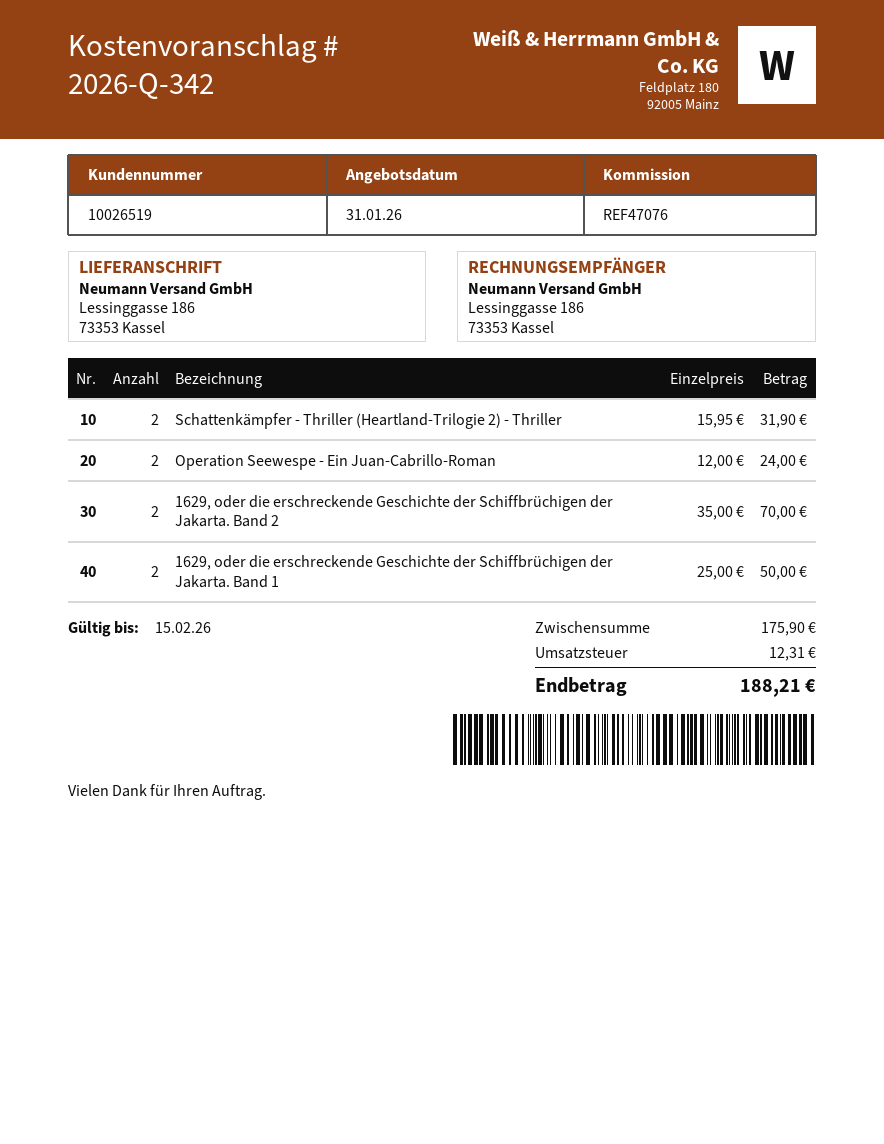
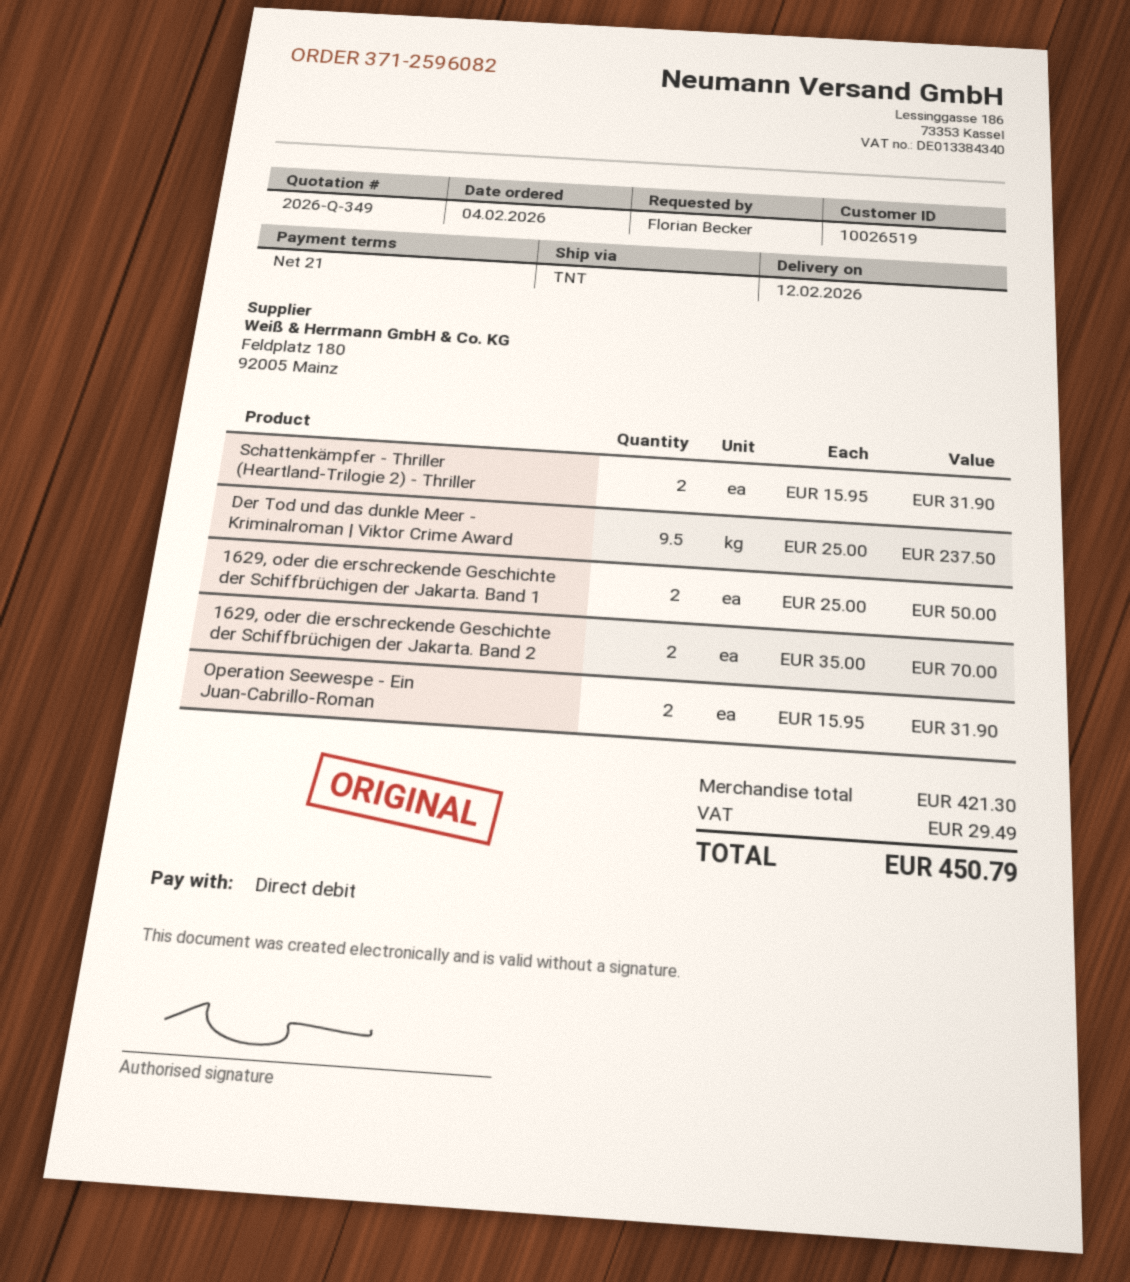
quote number: 2026-Q-342 -> 2026-Q-349
Operation Seewespe - Ein Juan-Cabrillo-Roman: 2 x 12.00 = 24.00 -> 2 x 15.95 = 31.90
Der Tod und das dunkle Meer - Kriminalroman | Viktor Crime Award: none -> 9.5 x 25.00 = 237.50
subtotal: 175.90 -> 421.30
tax: 12.31 -> 29.49
total: 188.21 -> 450.79

